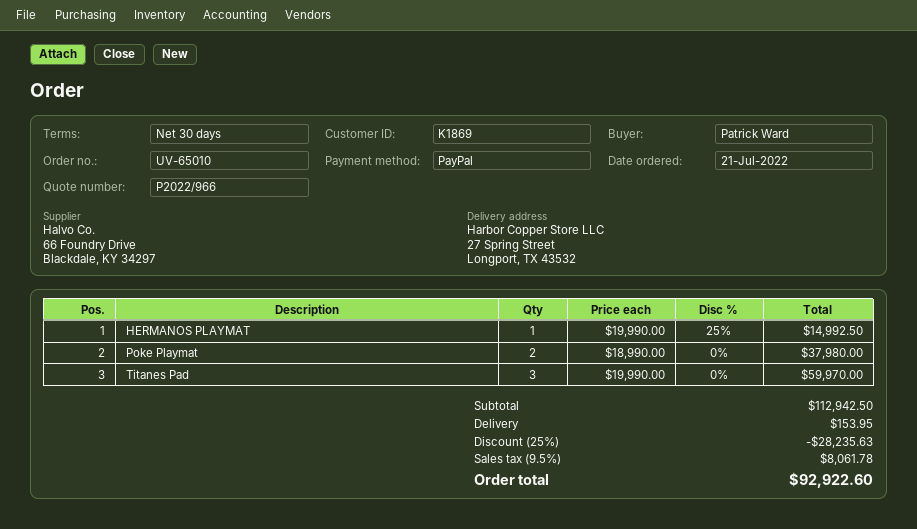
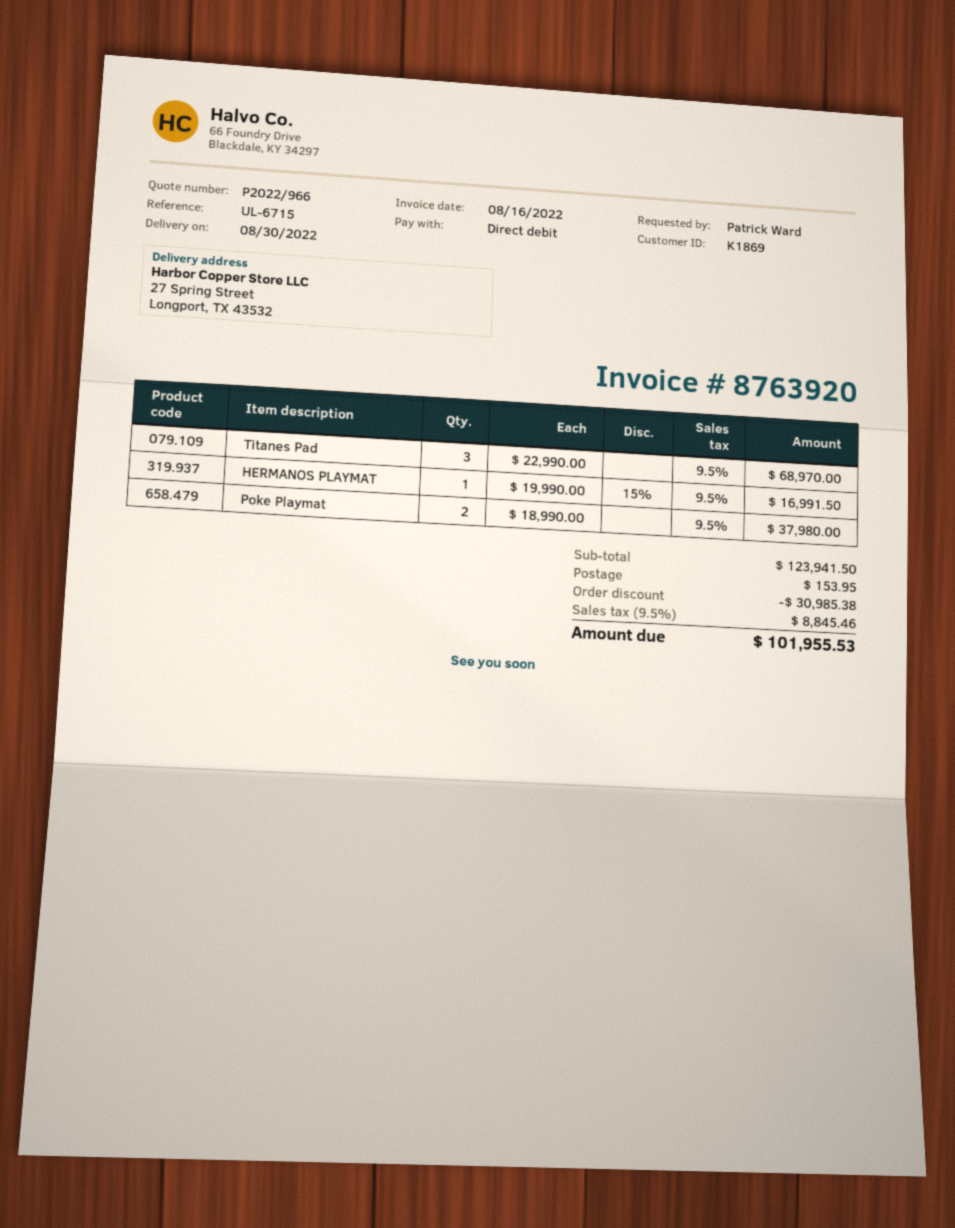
payment method: PayPal -> direct debit
HERMANOS PLAYMAT: 1 x 19990.00 - 25% = 14992.50 -> 1 x 19990.00 - 15% = 16991.50
Titanes Pad: 3 x 19990.00 = 59970.00 -> 3 x 22990.00 = 68970.00
subtotal: 112942.50 -> 123941.50
discount: 28235.63 -> 30985.38
tax: 9.5% = 8061.78 -> 9.5% = 8845.46
total: 92922.60 -> 101955.53

